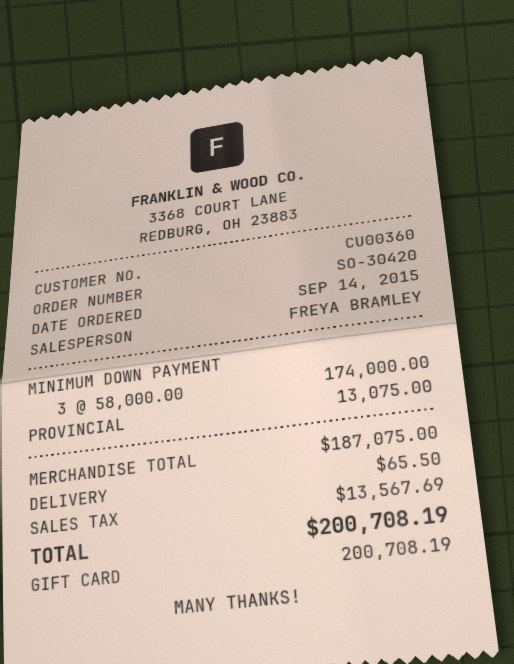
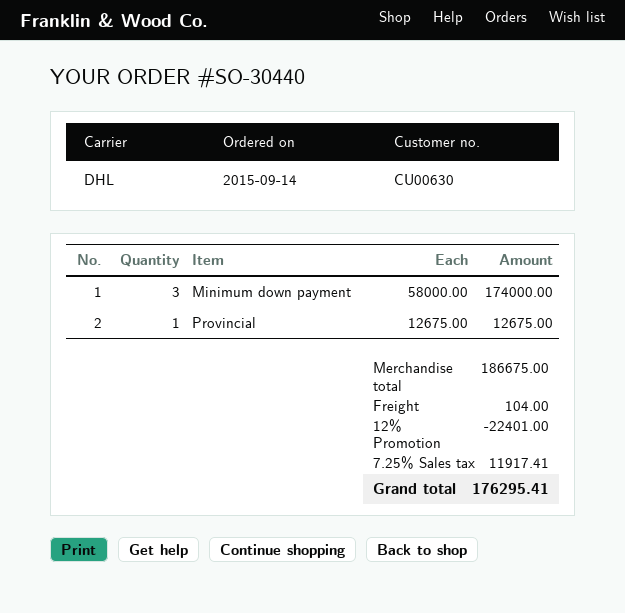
order number: SO-30420 -> SO-30440
customer number: CU00360 -> CU00630
PROVINCIAL: 1 x 13075.00 = 13075.00 -> 1 x 12675.00 = 12675.00
subtotal: 187075.00 -> 186675.00
discount: none -> 12% = 22401.00
shipping: 65.50 -> 104.00
tax: 13567.69 -> 11917.41
total: 200708.19 -> 176295.41

